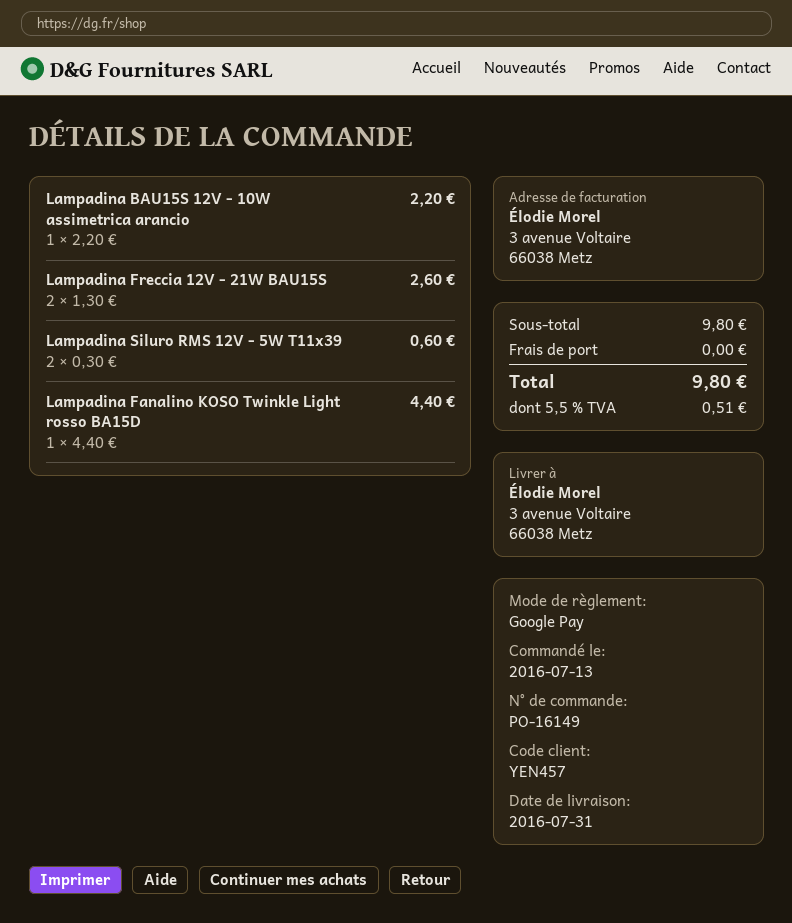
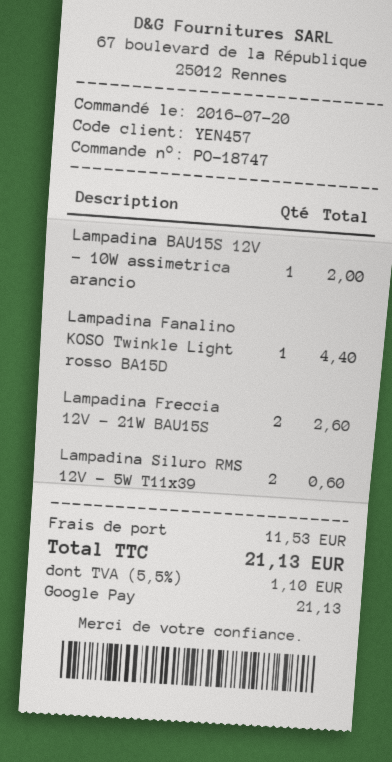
order number: PO-16149 -> PO-18747
order date: 2016-07-13 -> 2016-07-20
Lampadina BAU15S 12V - 10W assimetrica arancio: 1 for 2.20 -> 1 for 2.00
shipping: 0.00 -> 11.53
tax: 5.5% = 0.51 -> 5.5% = 1.10
total: 9.80 -> 21.13

